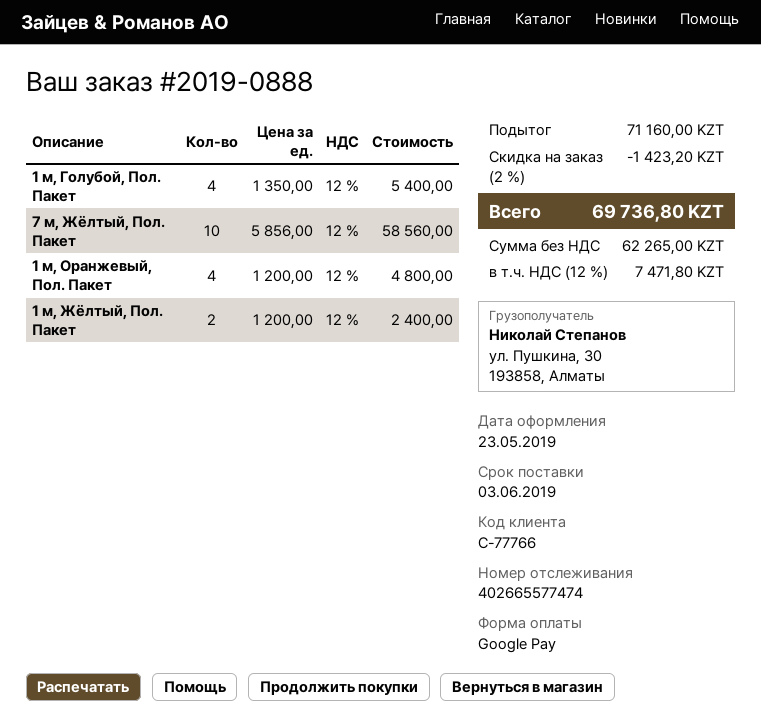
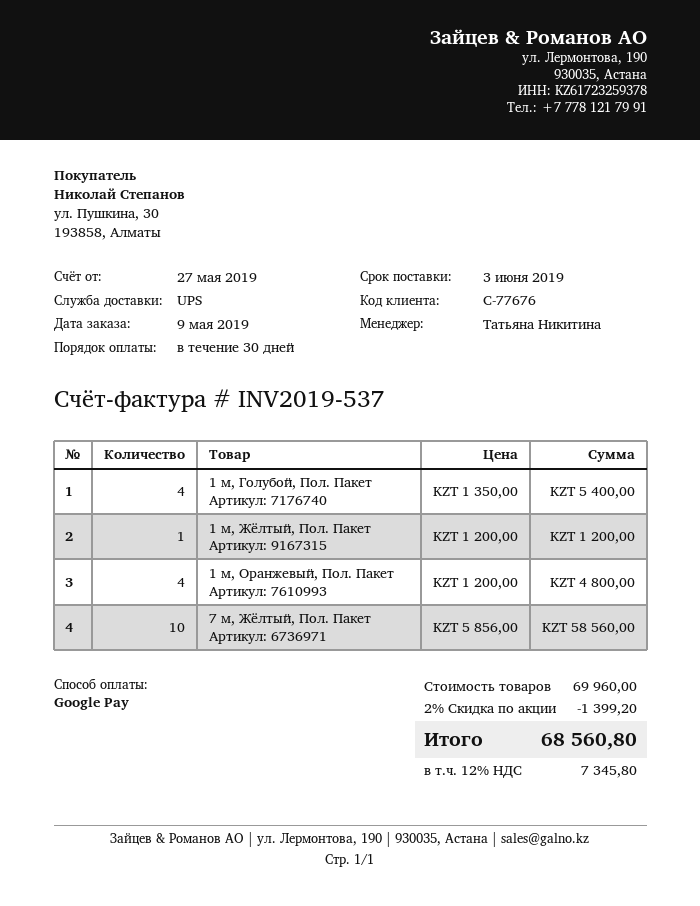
order date: 2019-05-23 -> 2019-05-09
customer number: C-77766 -> C-77676
1 м, Жёлтый, Пол. Пакет: 2 x 1200.00 = 2400.00 -> 1 x 1200.00 = 1200.00
subtotal: 71160.00 -> 69960.00
discount: 2% = 1423.20 -> 2% = 1399.20
tax: 12% = 7471.80 -> 12% = 7345.80
total: 69736.80 -> 68560.80

